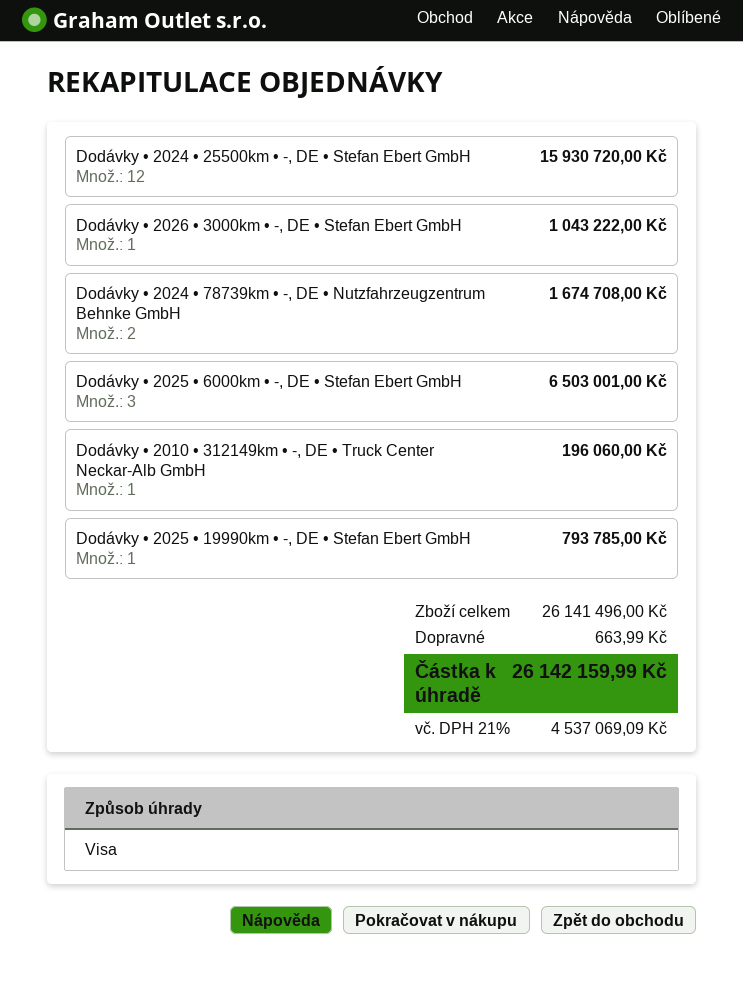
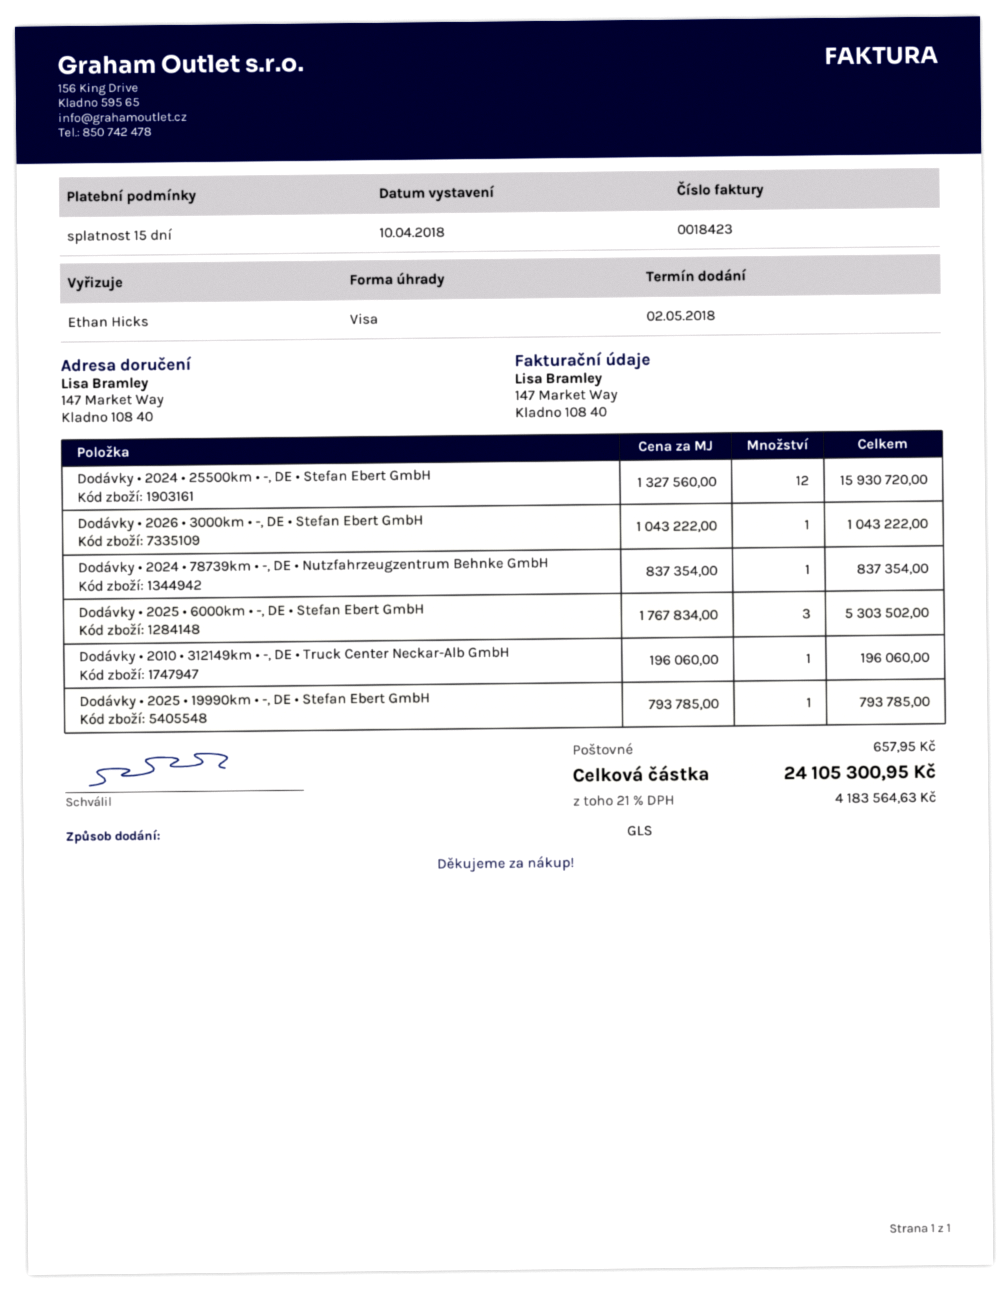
Dodávky • 2024 • 78739km • -, DE • Nutzfahrzeugzentrum Behnke GmbH: 2 for 1674708.00 -> 1 for 837354.00
Dodávky • 2025 • 6000km • -, DE • Stefan Ebert GmbH: 3 for 6503001.00 -> 3 for 5303502.00
shipping: 663.99 -> 657.95
tax: 21% = 4537069.09 -> 21% = 4183564.63
total: 26142159.99 -> 24105300.95

